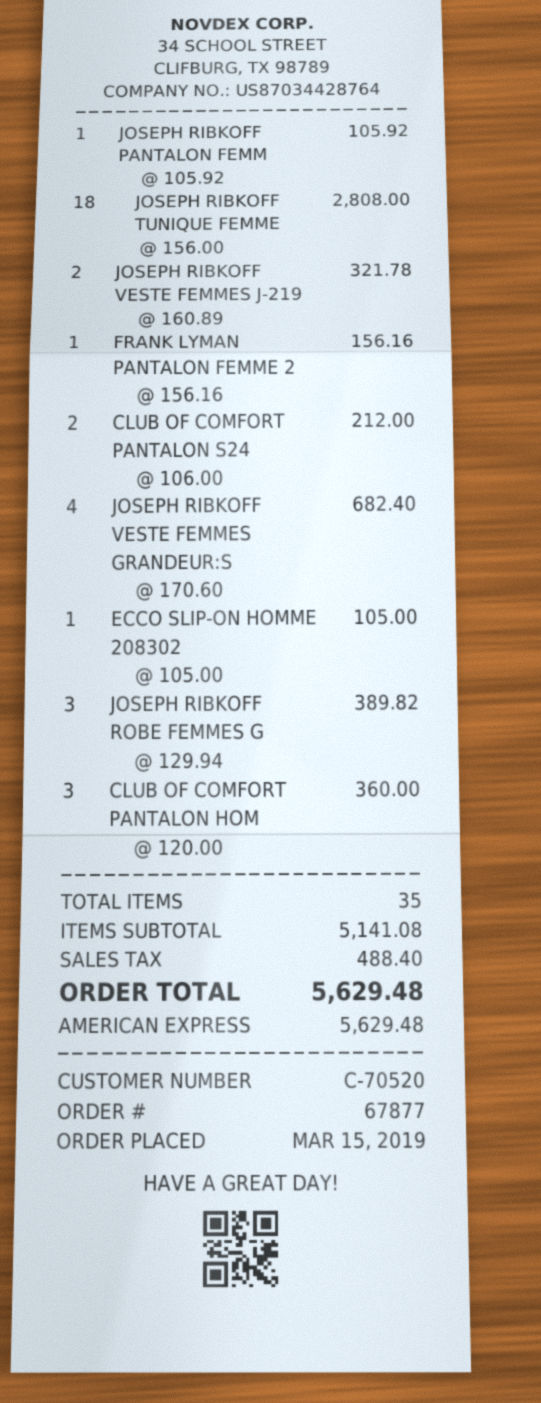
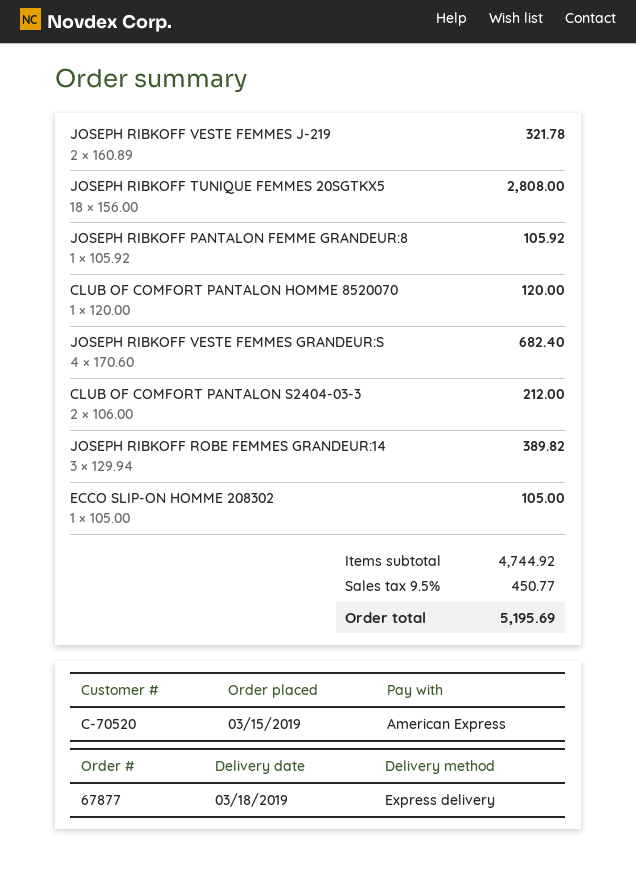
FRANK LYMAN PANTALON FEMME 2: 1 x 156.16 = 156.16 -> none
CLUB OF COMFORT PANTALON HOM: 3 x 120.00 = 360.00 -> 1 x 120.00 = 120.00
subtotal: 5141.08 -> 4744.92
tax: 488.40 -> 450.77
total: 5629.48 -> 5195.69

